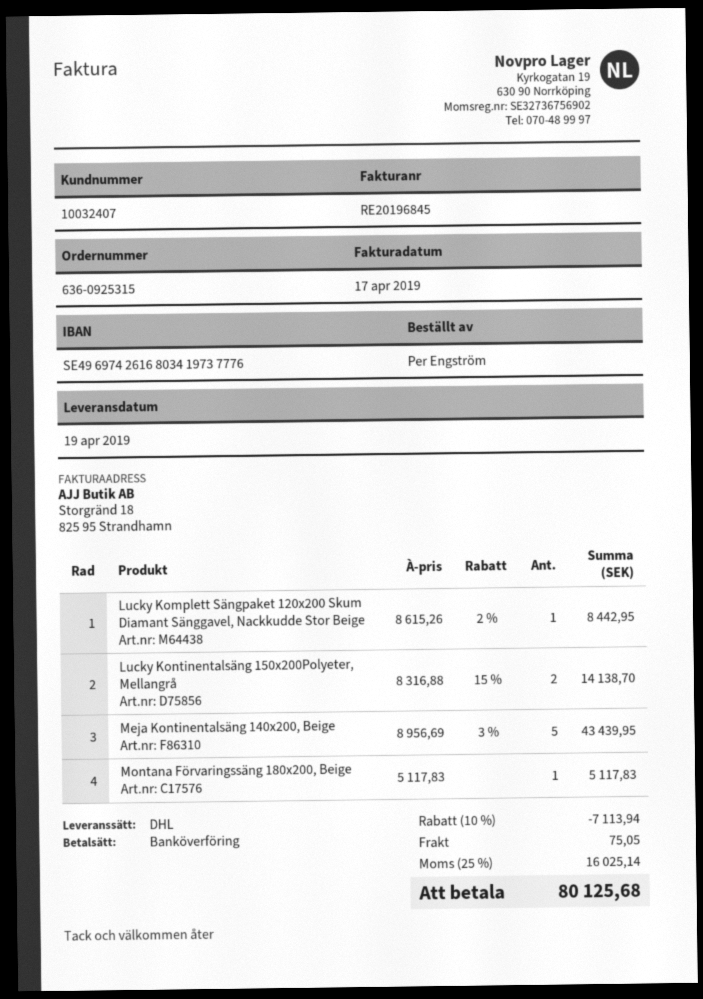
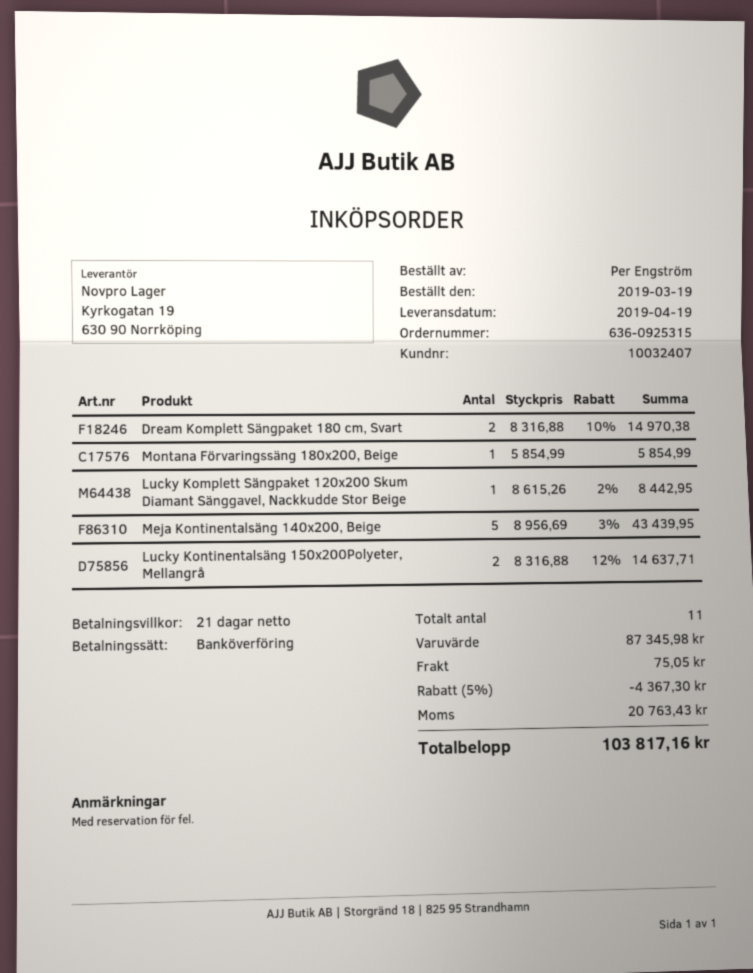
Lucky Kontinentalsäng 150x200Polyeter, Mellangrå: 2 x 8316.88 - 15% = 14138.70 -> 2 x 8316.88 - 12% = 14637.71
Montana Förvaringssäng 180x200, Beige: 1 x 5117.83 = 5117.83 -> 1 x 5854.99 = 5854.99
Dream Komplett Sängpaket 180 cm, Svart: none -> 2 x 8316.88 - 10% = 14970.38
discount: 10% = 7113.94 -> 5% = 4367.30
tax: 16025.14 -> 20763.43
total: 80125.68 -> 103817.16

